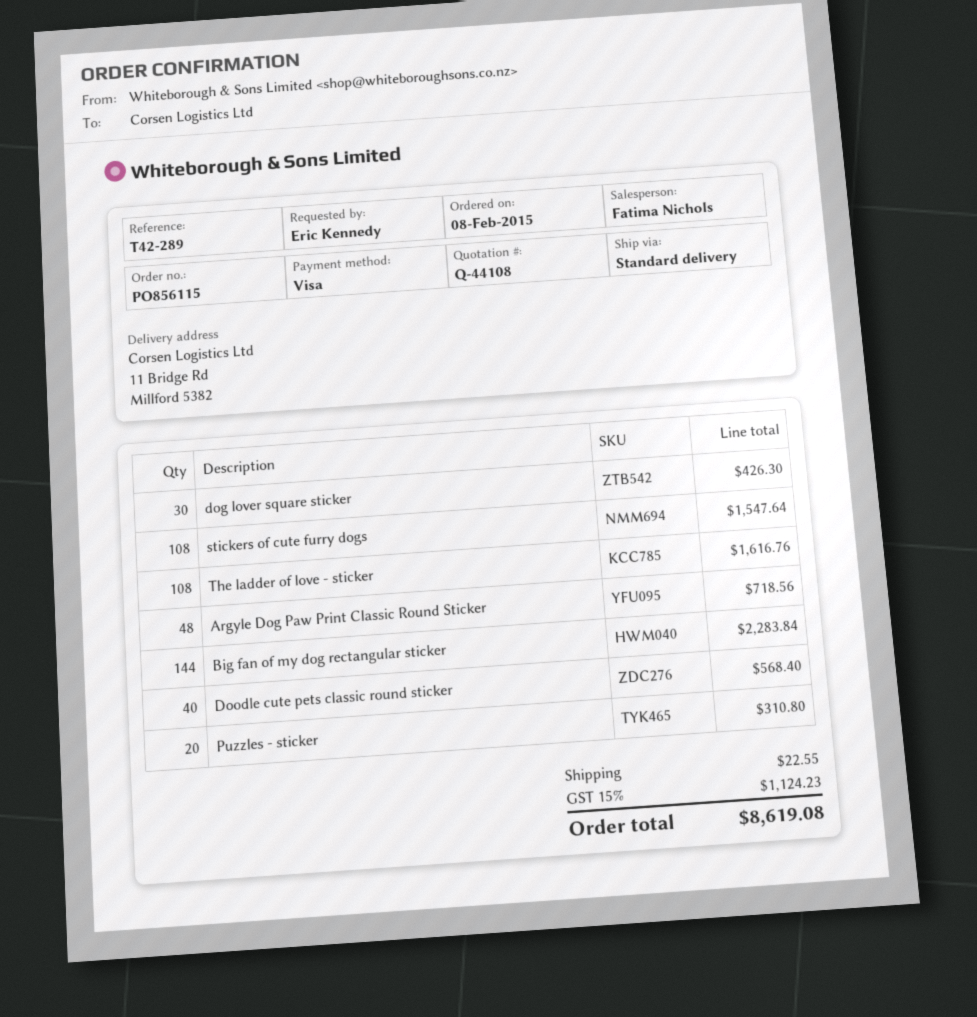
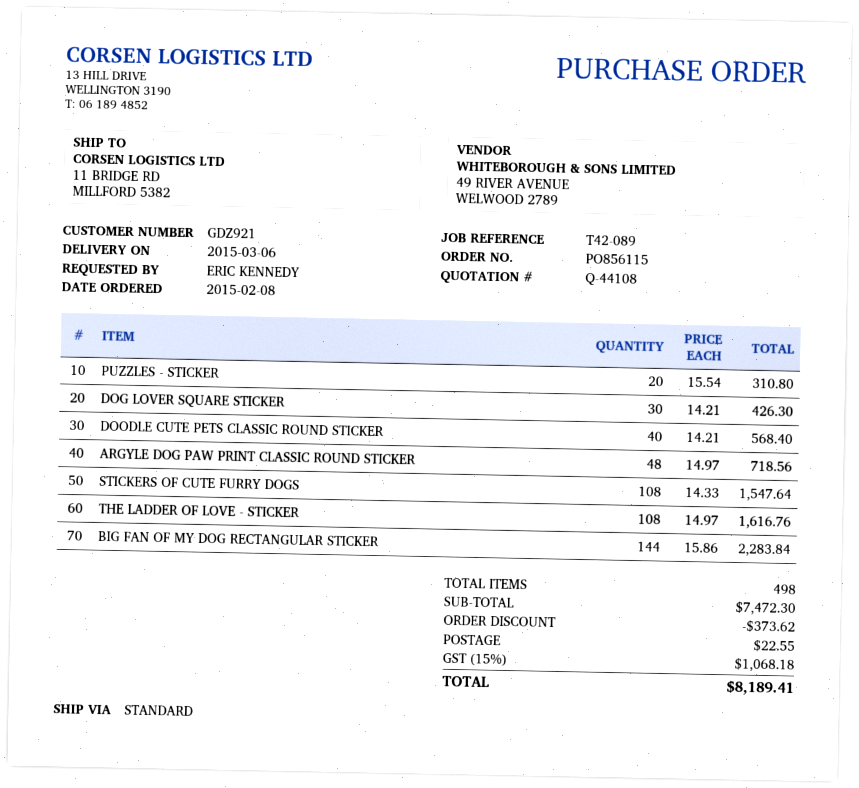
reference: T42-289 -> T42-089
discount: none -> 373.62
tax: 15% = 1124.23 -> 15% = 1068.18
total: 8619.08 -> 8189.41

